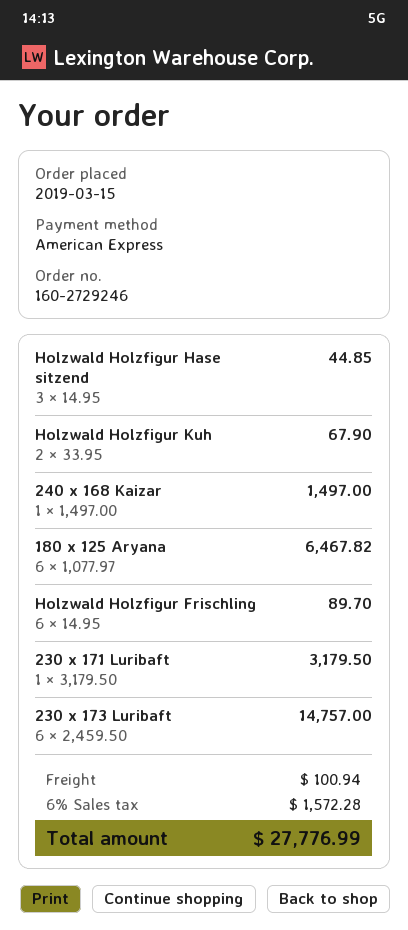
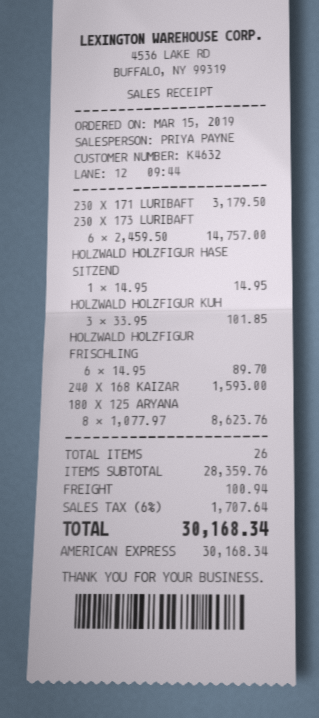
Holzwald Holzfigur Hase sitzend: 3 x 14.95 = 44.85 -> 1 x 14.95 = 14.95
Holzwald Holzfigur Kuh: 2 x 33.95 = 67.90 -> 3 x 33.95 = 101.85
240 x 168 Kaizar: 1 x 1497.00 = 1497.00 -> 1 x 1593.00 = 1593.00
180 x 125 Aryana: 6 x 1077.97 = 6467.82 -> 8 x 1077.97 = 8623.76
tax: 6% = 1572.28 -> 6% = 1707.64
total: 27776.99 -> 30168.34

